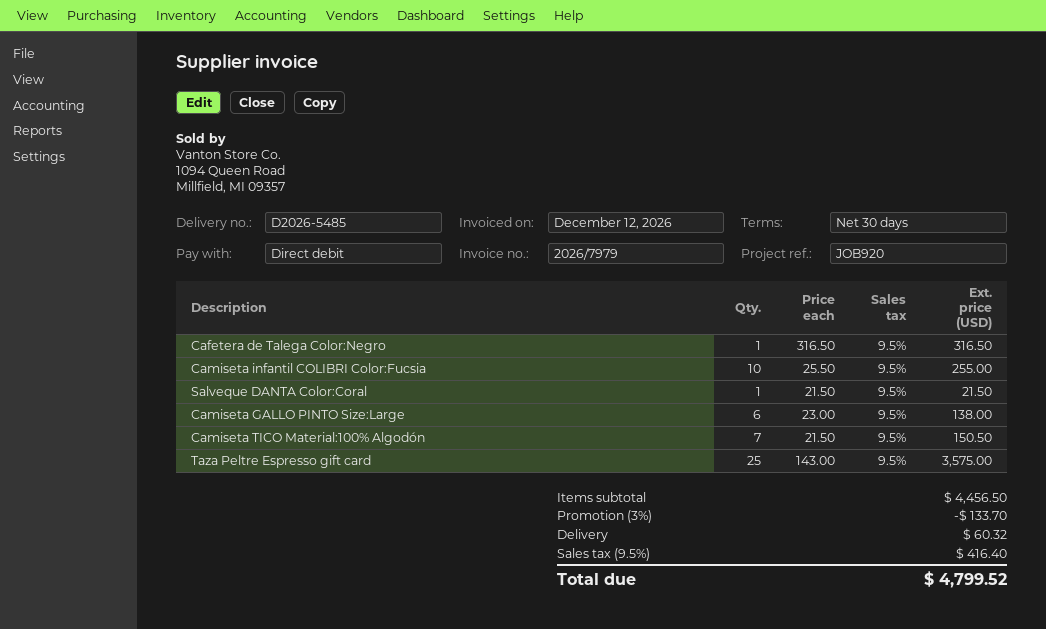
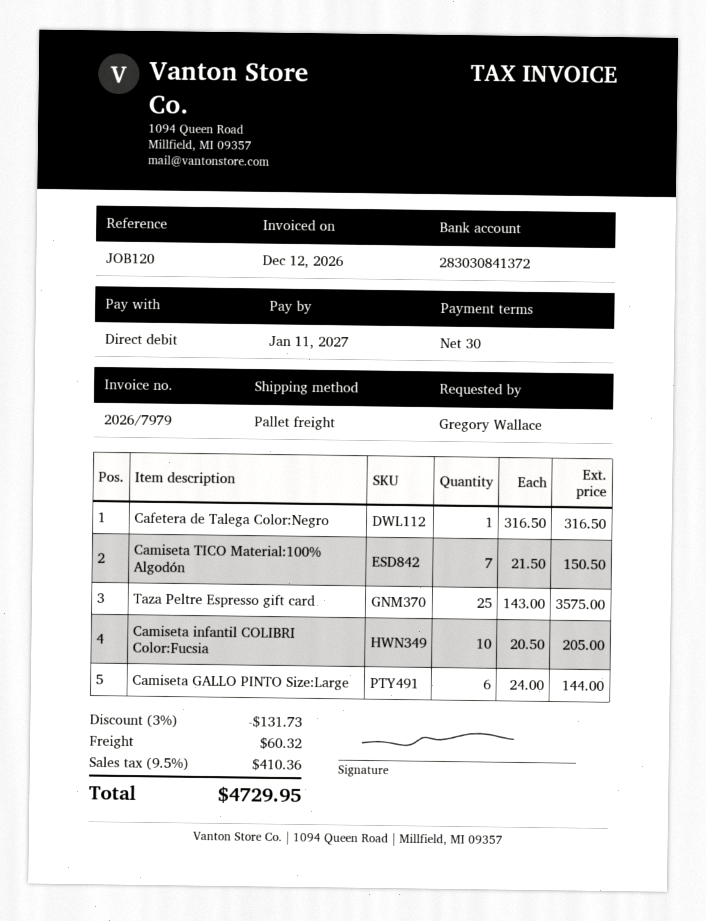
reference: JOB920 -> JOB120
Camiseta infantil COLIBRI Color:Fucsia: 10 x 25.50 = 255.00 -> 10 x 20.50 = 205.00
Salveque DANTA Color:Coral: 1 x 21.50 = 21.50 -> none
Camiseta GALLO PINTO Size:Large: 6 x 23.00 = 138.00 -> 6 x 24.00 = 144.00
discount: 3% = 133.70 -> 3% = 131.73
tax: 9.5% = 416.40 -> 9.5% = 410.36
total: 4799.52 -> 4729.95

